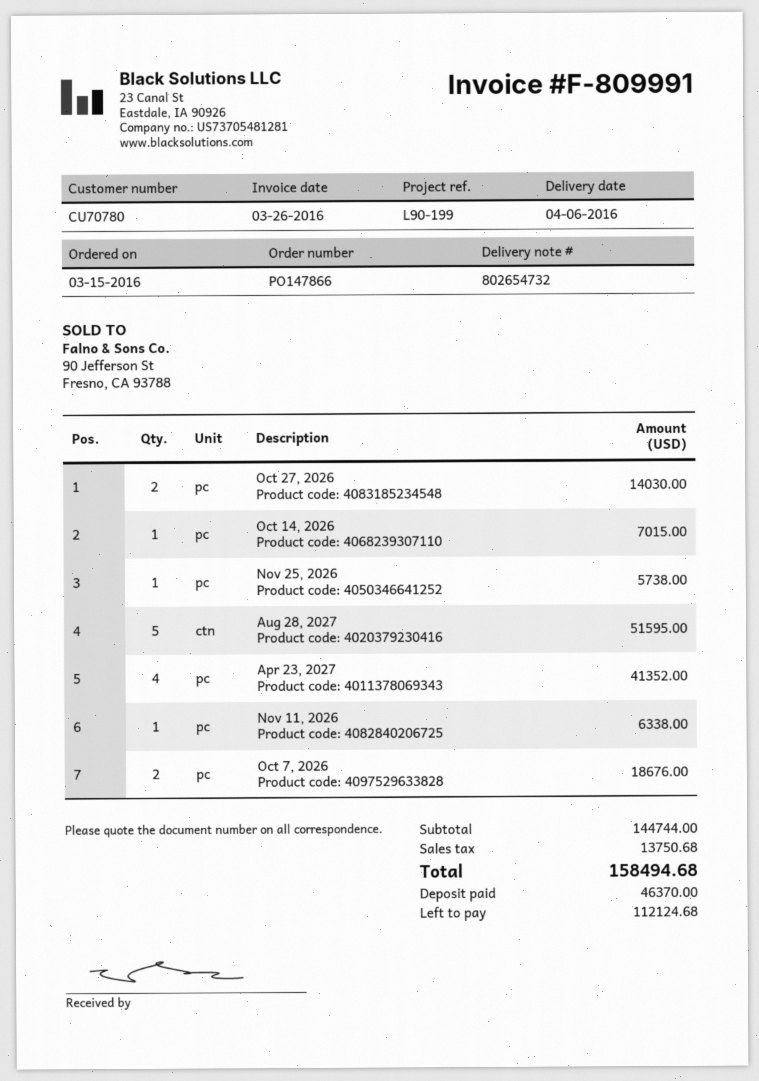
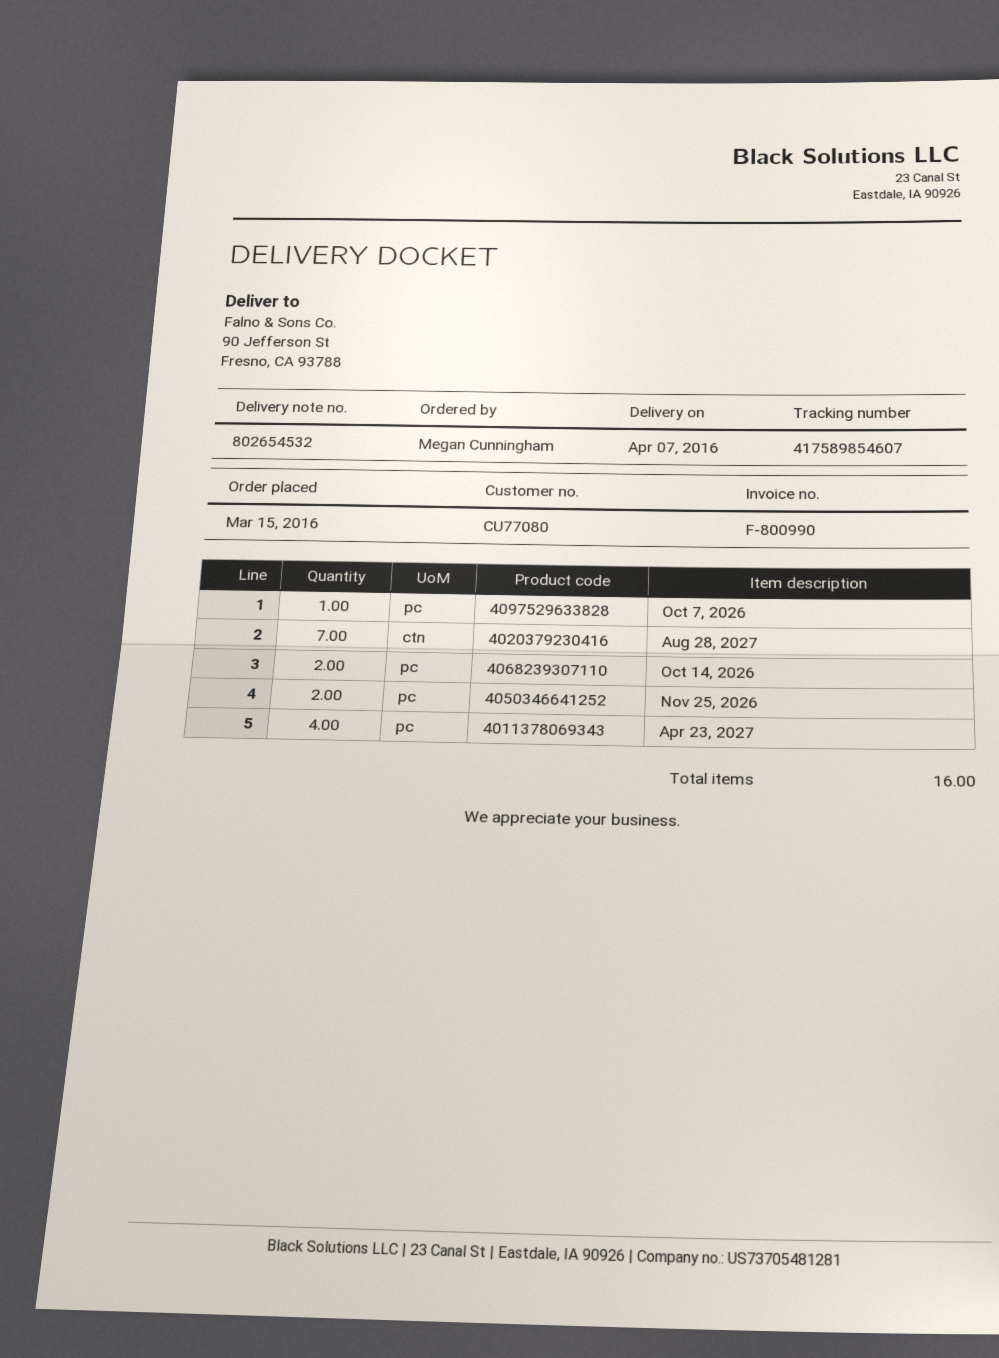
delivery note number: 802654732 -> 802654532
delivery date: 2016-04-06 -> 2016-04-07
invoice number: F-809991 -> F-800990
customer number: CU70780 -> CU77080
Oct 27, 2026: 2 -> none
Oct 14, 2026: 1 -> 2
Nov 25, 2026: 1 -> 2
Aug 28, 2027: 5 -> 7
Nov 11, 2026: 1 -> none
Oct 7, 2026: 2 -> 1

